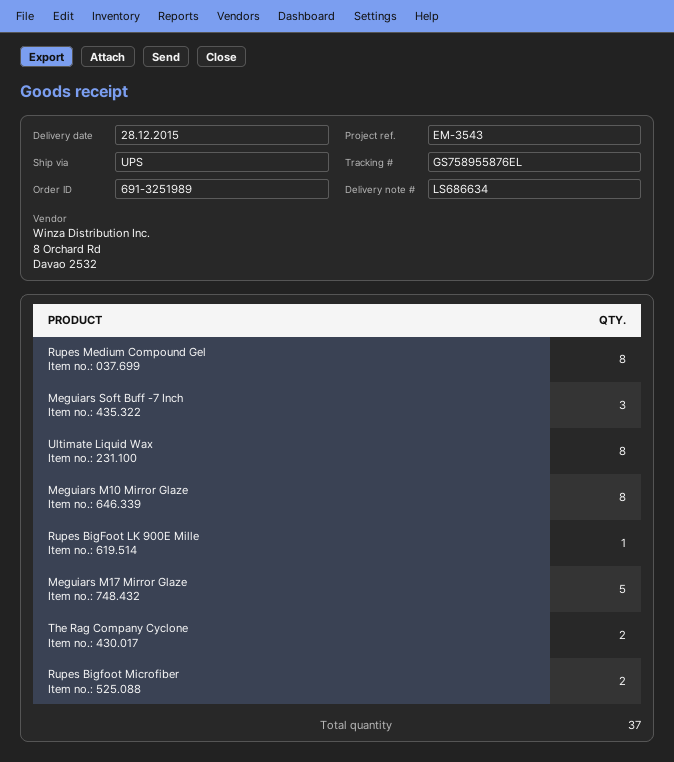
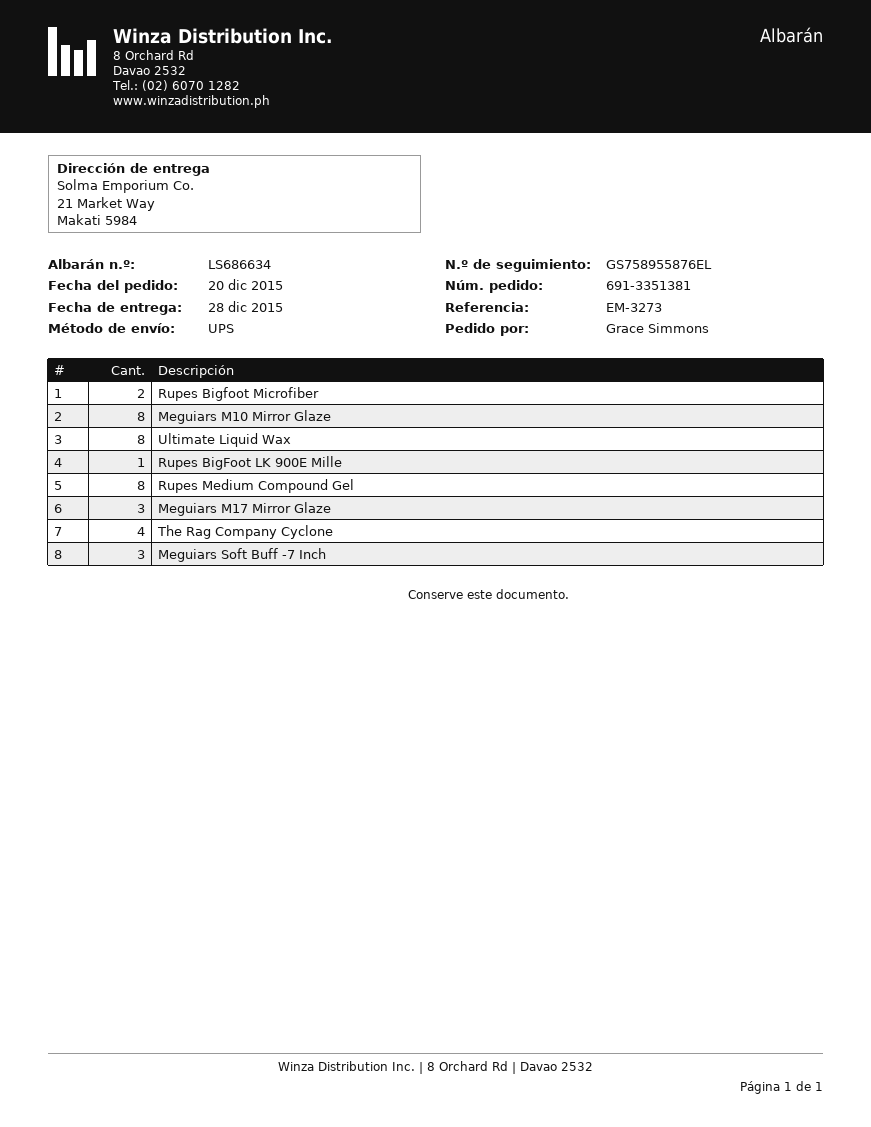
order number: 691-3251989 -> 691-3351381
reference: EM-3543 -> EM-3273
Meguiars M17 Mirror Glaze: 5 -> 3
The Rag Company Cyclone: 2 -> 4

